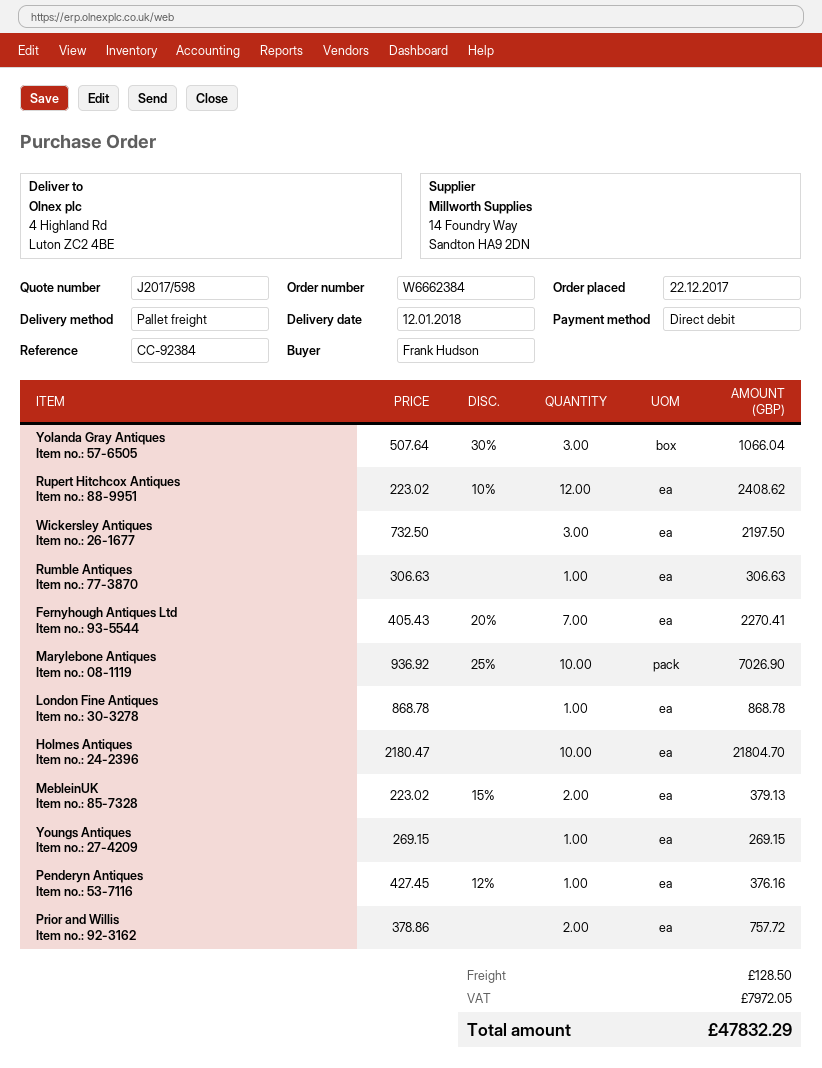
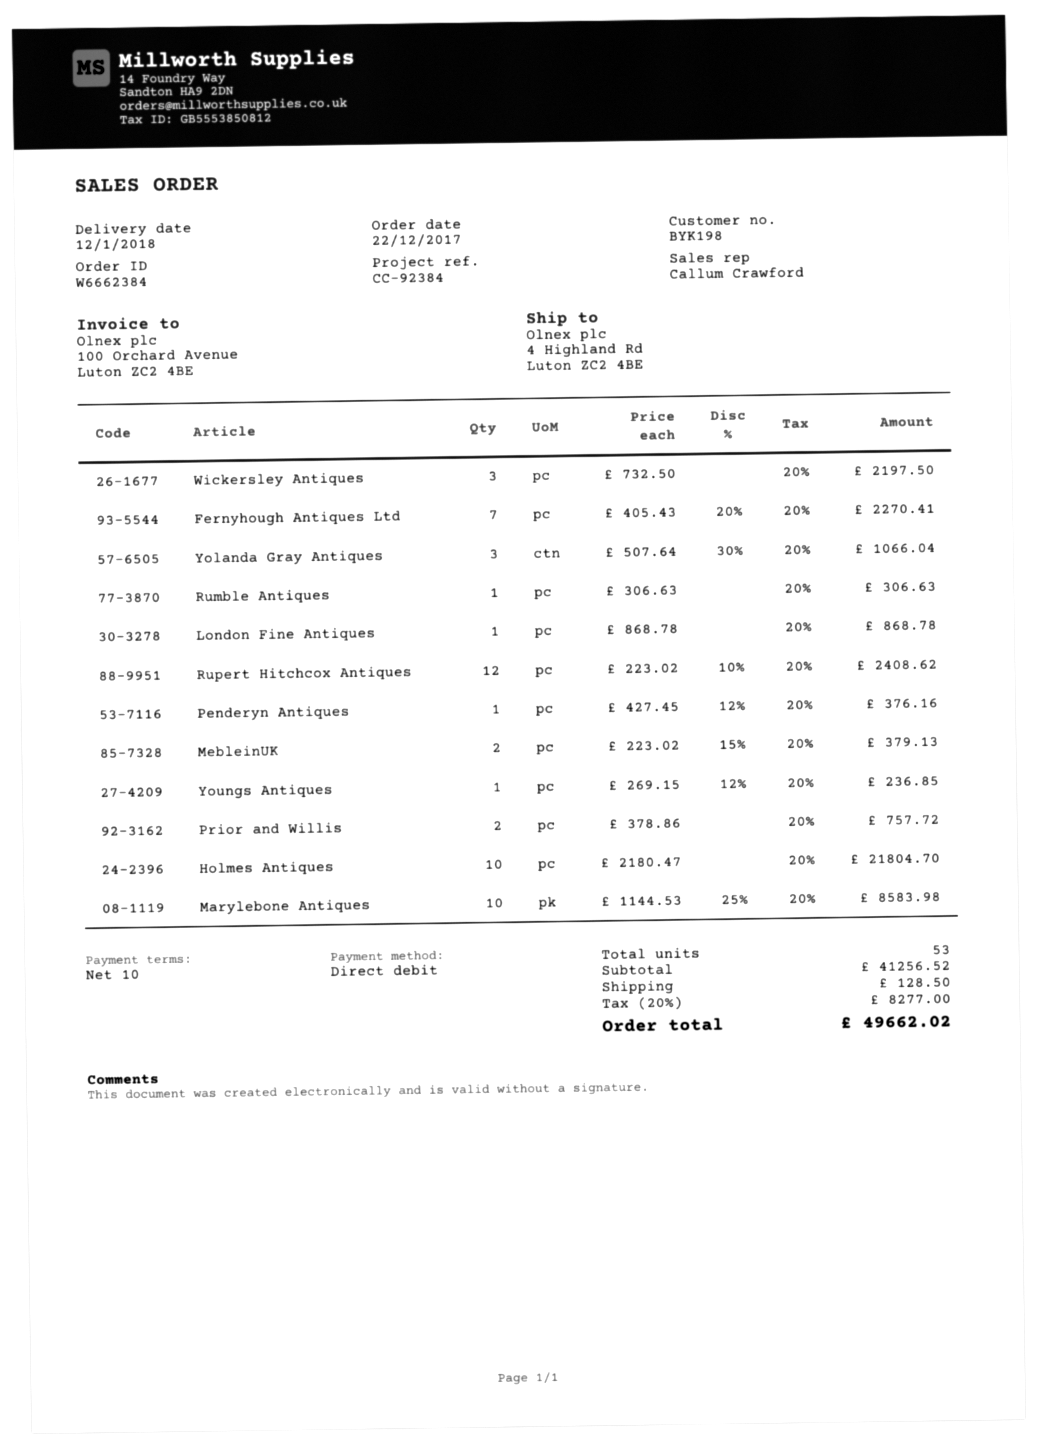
Marylebone Antiques: 10 x 936.92 - 25% = 7026.90 -> 10 x 1144.53 - 25% = 8583.98
Youngs Antiques: 1 x 269.15 = 269.15 -> 1 x 269.15 - 12% = 236.85
tax: 7972.05 -> 8277.00
total: 47832.29 -> 49662.02

